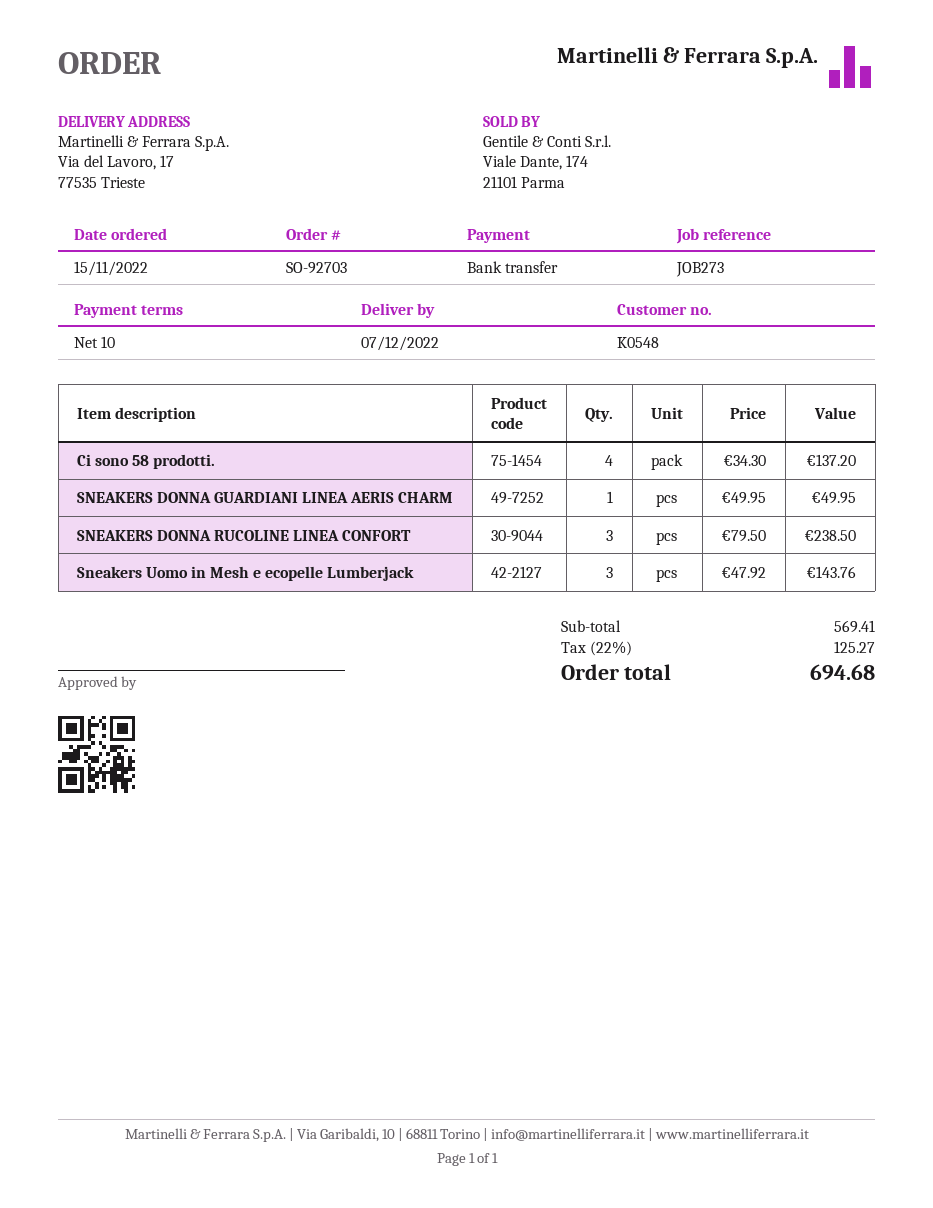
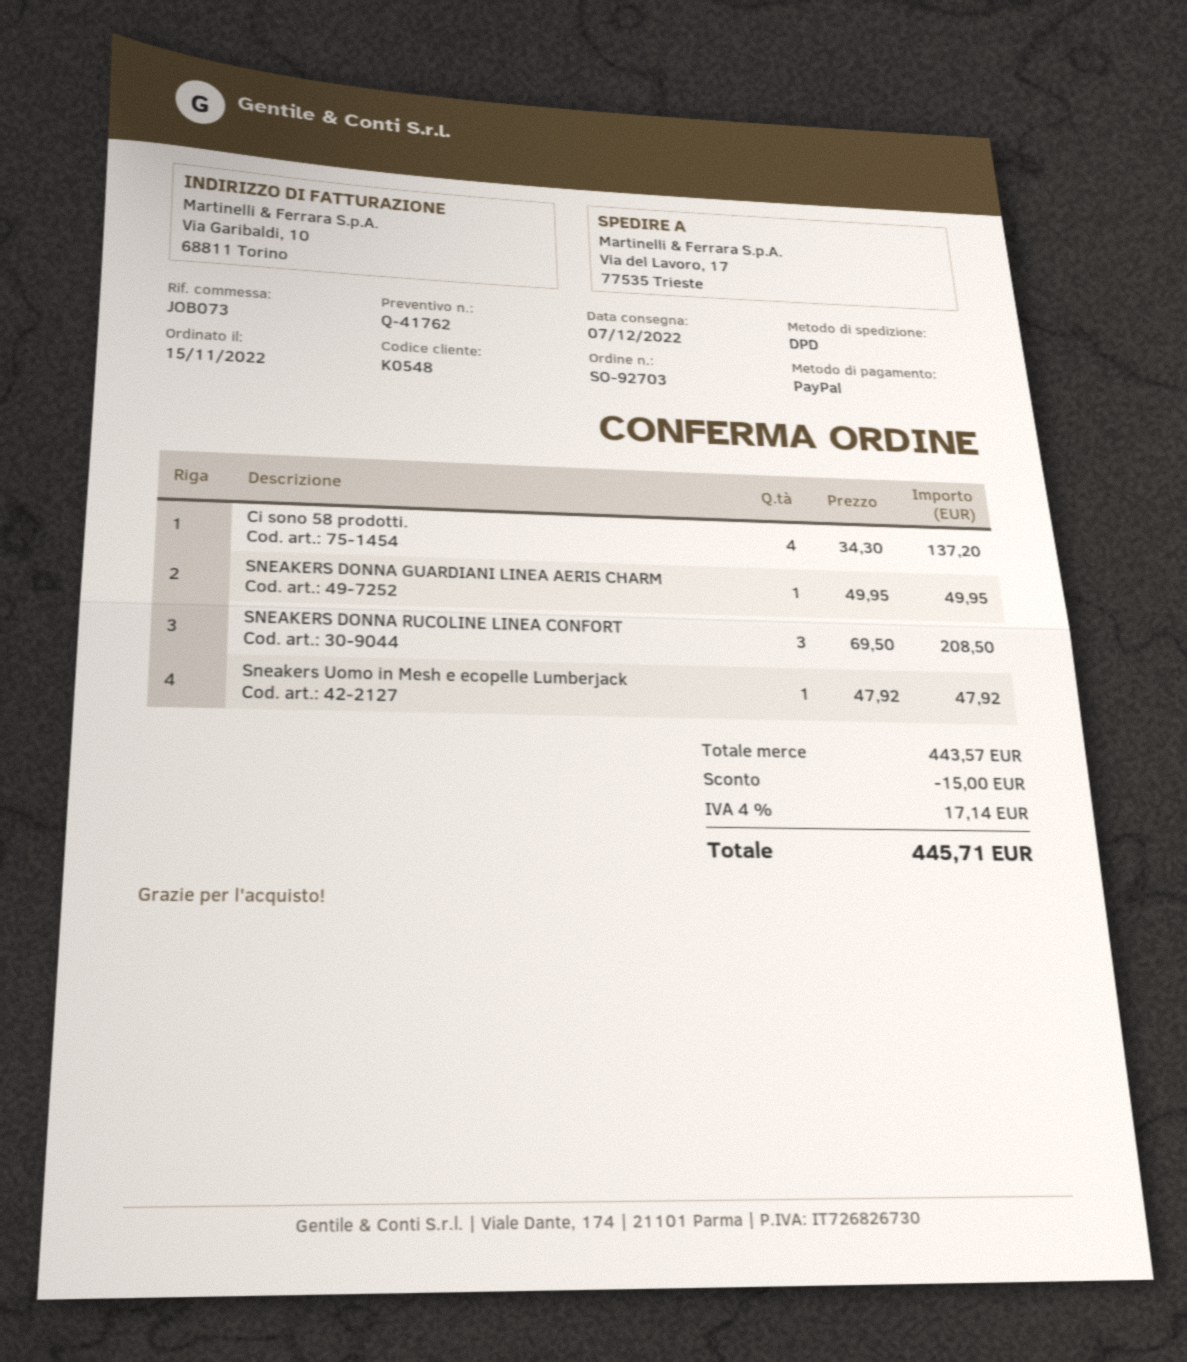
reference: JOB273 -> JOB073
payment method: bank transfer -> PayPal
SNEAKERS DONNA RUCOLINE LINEA CONFORT: 3 x 79.50 = 238.50 -> 3 x 69.50 = 208.50
Sneakers Uomo in Mesh e ecopelle Lumberjack: 3 x 47.92 = 143.76 -> 1 x 47.92 = 47.92
subtotal: 569.41 -> 443.57
discount: none -> 15.00
tax: 22% = 125.27 -> 4% = 17.14
total: 694.68 -> 445.71

